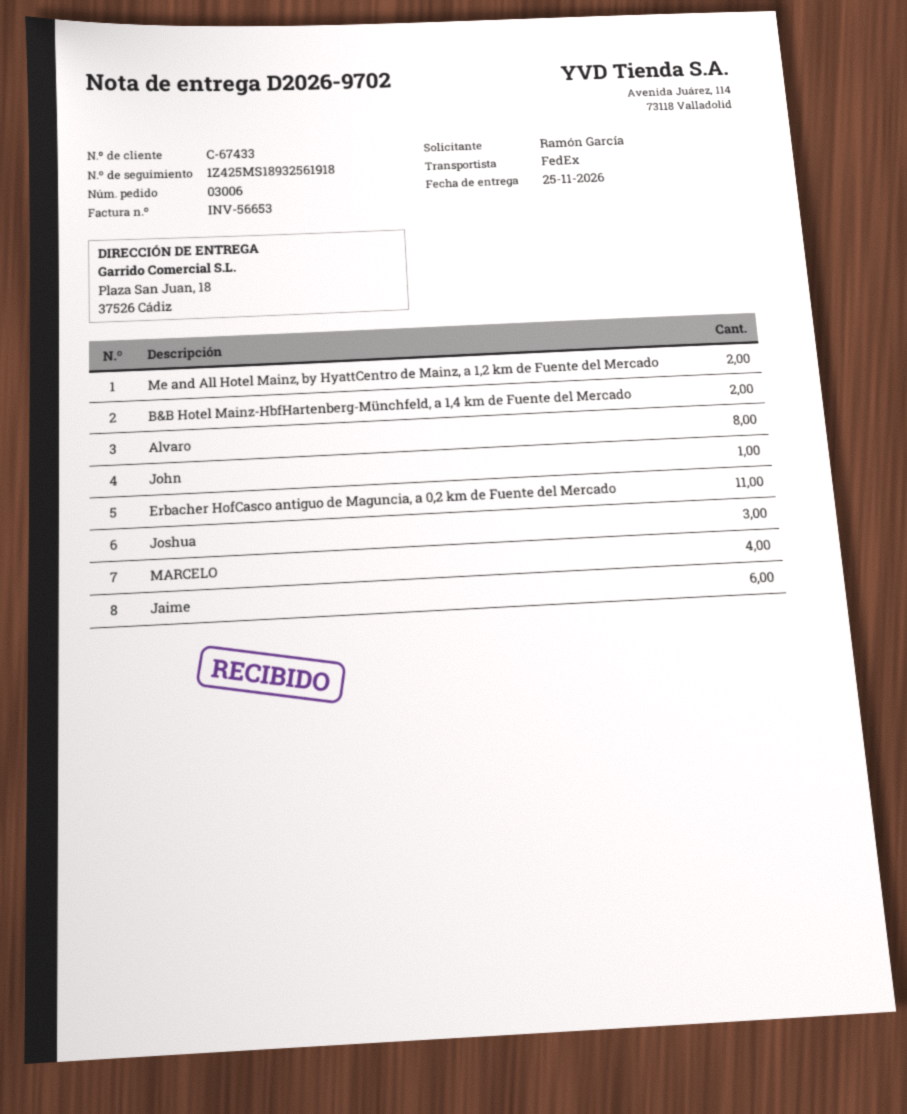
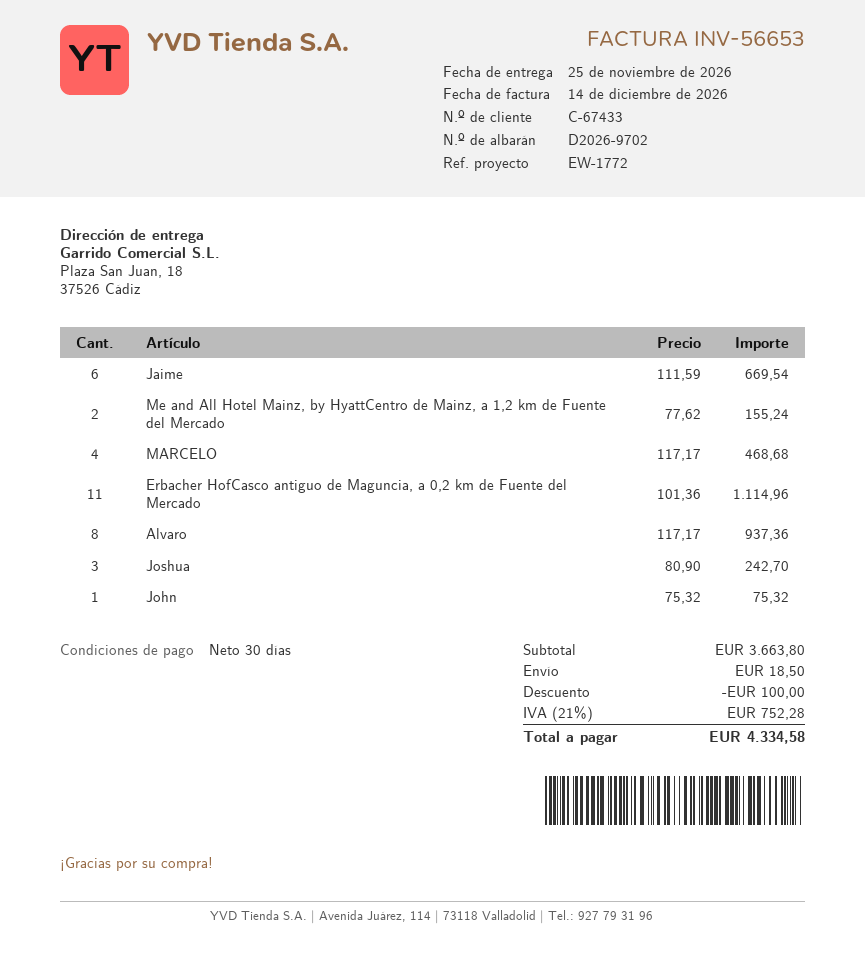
B&B Hotel Mainz-HbfHartenberg-Münchfeld, a 1,4 km de Fuente del Mercado: 2 -> none

